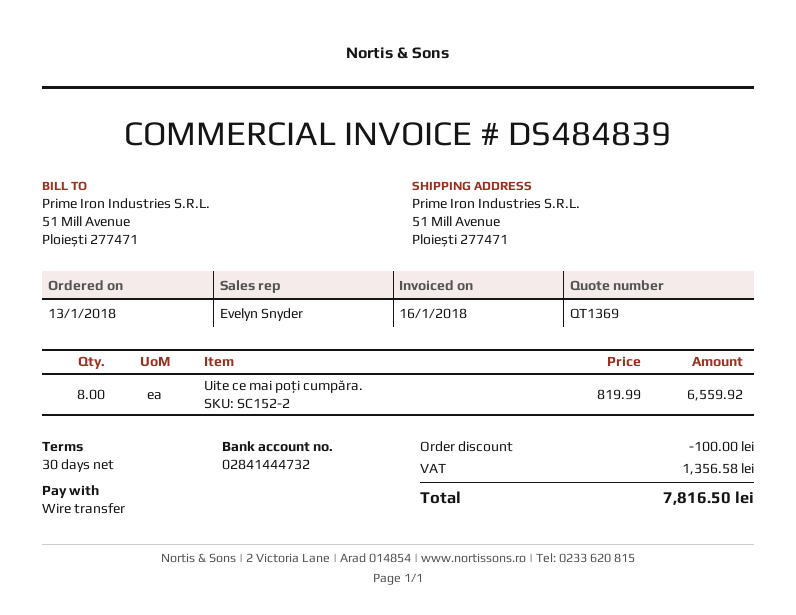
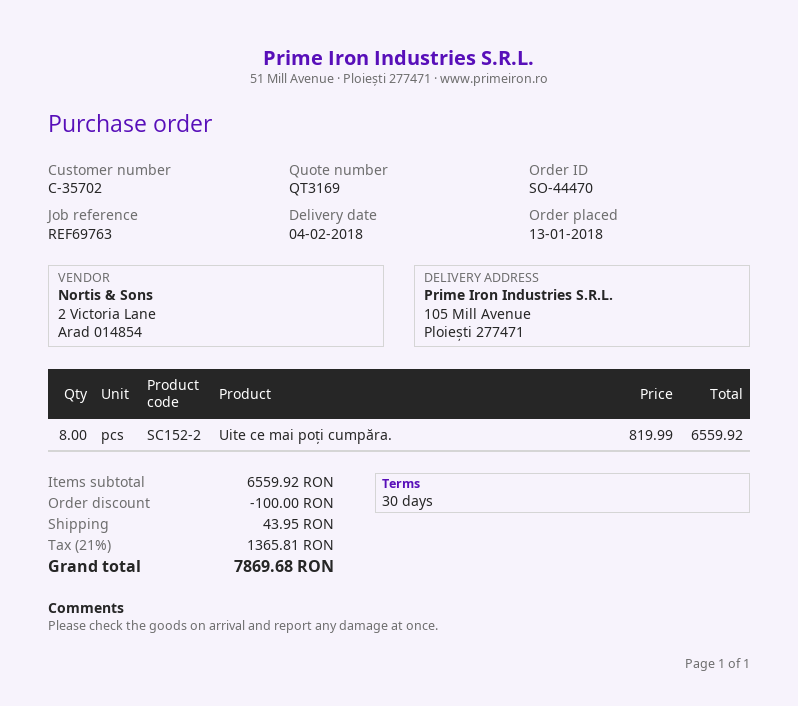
quote number: QT1369 -> QT3169
ship to: 51 Mill Avenue, Ploiești 277471 -> 105 Mill Avenue, Ploiești 277471
shipping: none -> 43.95
tax: 1356.58 -> 1365.81
total: 7816.50 -> 7869.68

